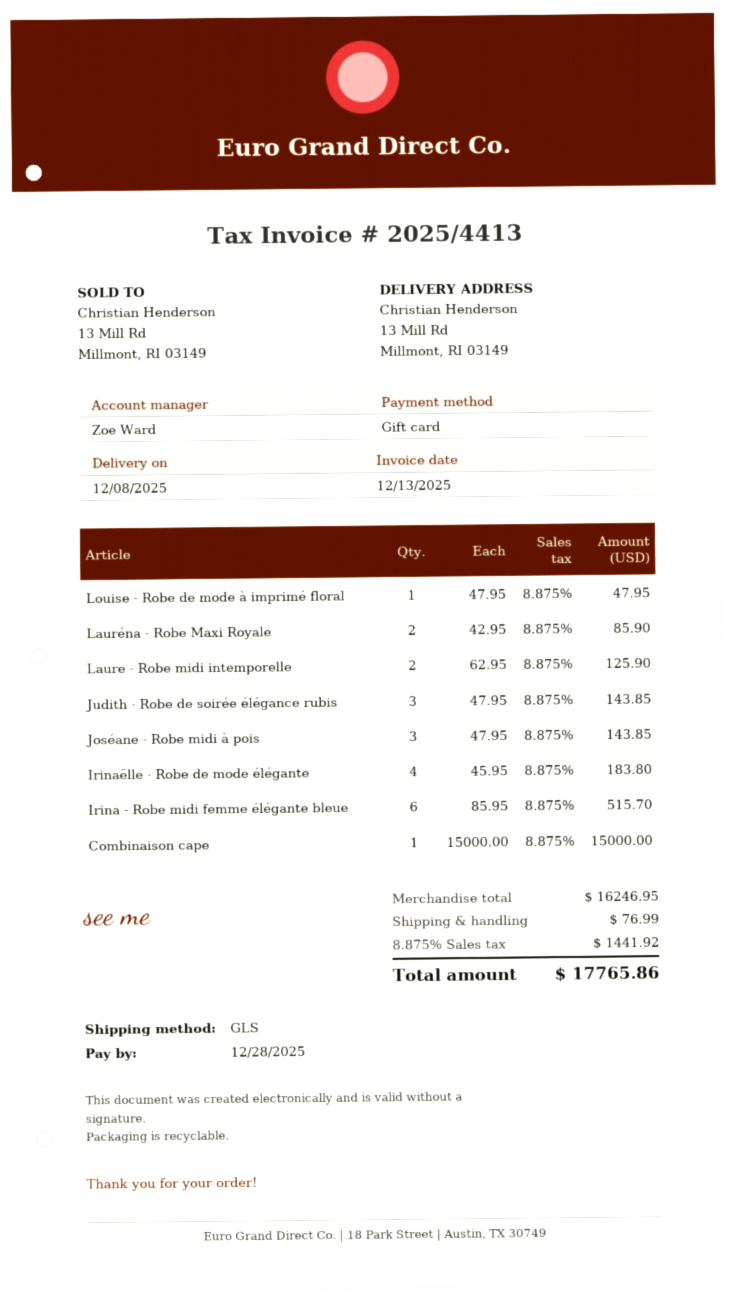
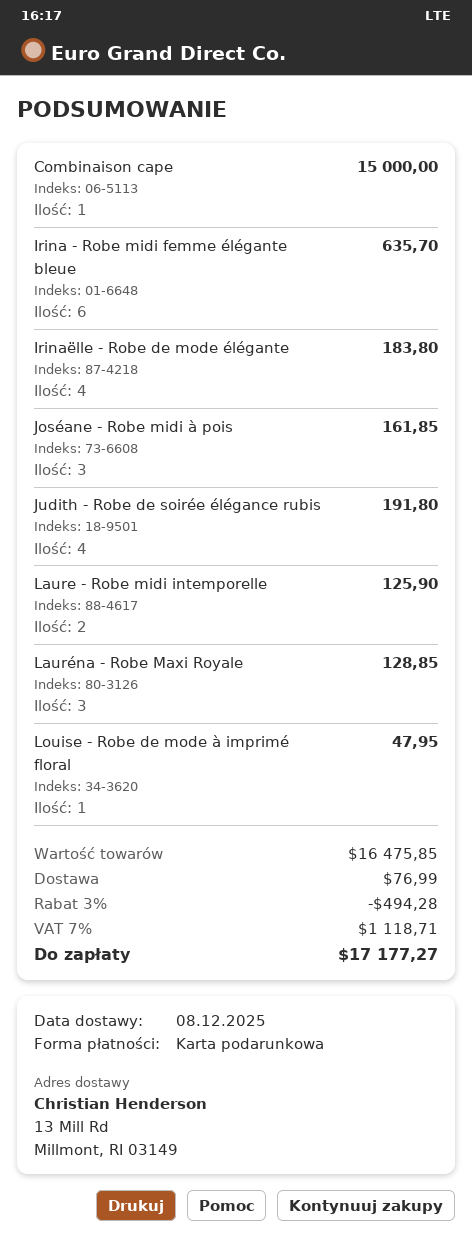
Lauréna - Robe Maxi Royale: 2 for 85.90 -> 3 for 128.85
Judith - Robe de soirée élégance rubis: 3 for 143.85 -> 4 for 191.80
Joséane - Robe midi à pois: 3 for 143.85 -> 3 for 161.85
Irina - Robe midi femme élégante bleue: 6 for 515.70 -> 6 for 635.70
subtotal: 16246.95 -> 16475.85
discount: none -> 3% = 494.28
tax: 8.875% = 1441.92 -> 7% = 1118.71
total: 17765.86 -> 17177.27

